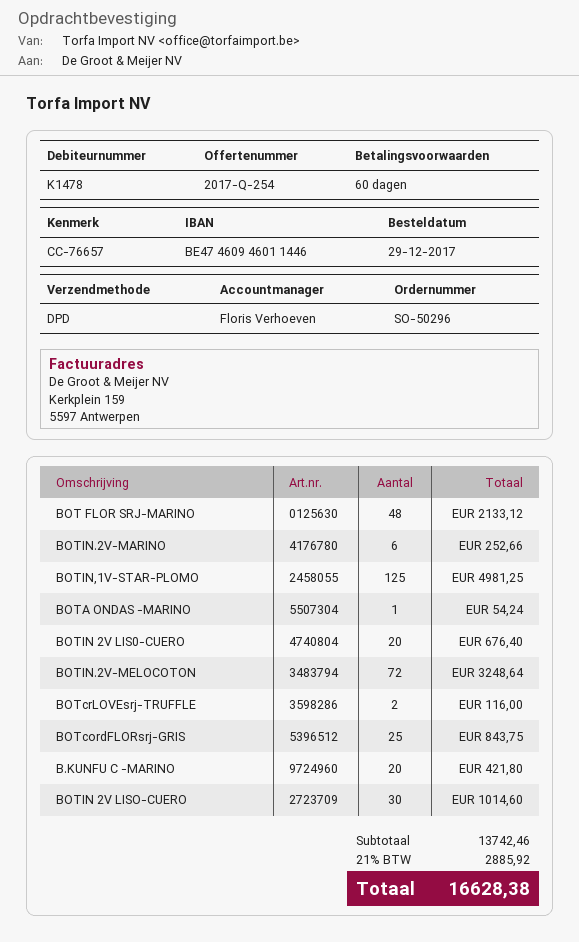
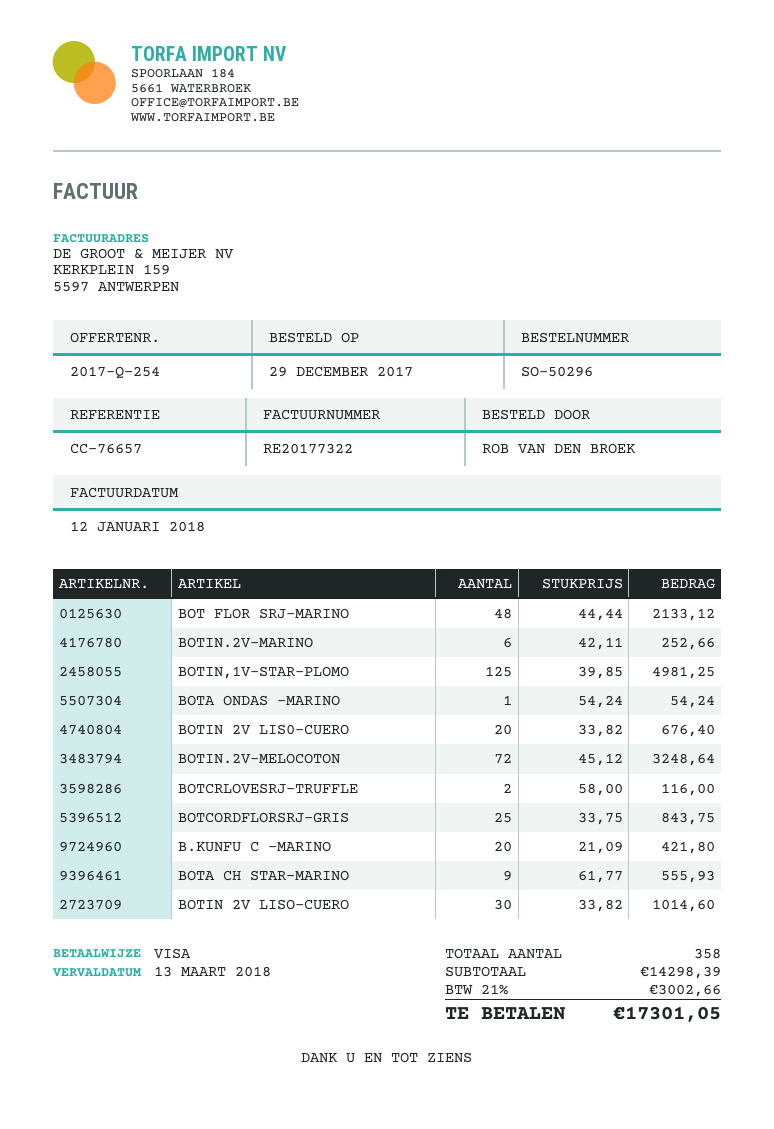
BOTA CH STAR-MARINO: none -> 9 for 555.93
subtotal: 13742.46 -> 14298.39
tax: 21% = 2885.92 -> 21% = 3002.66
total: 16628.38 -> 17301.05

